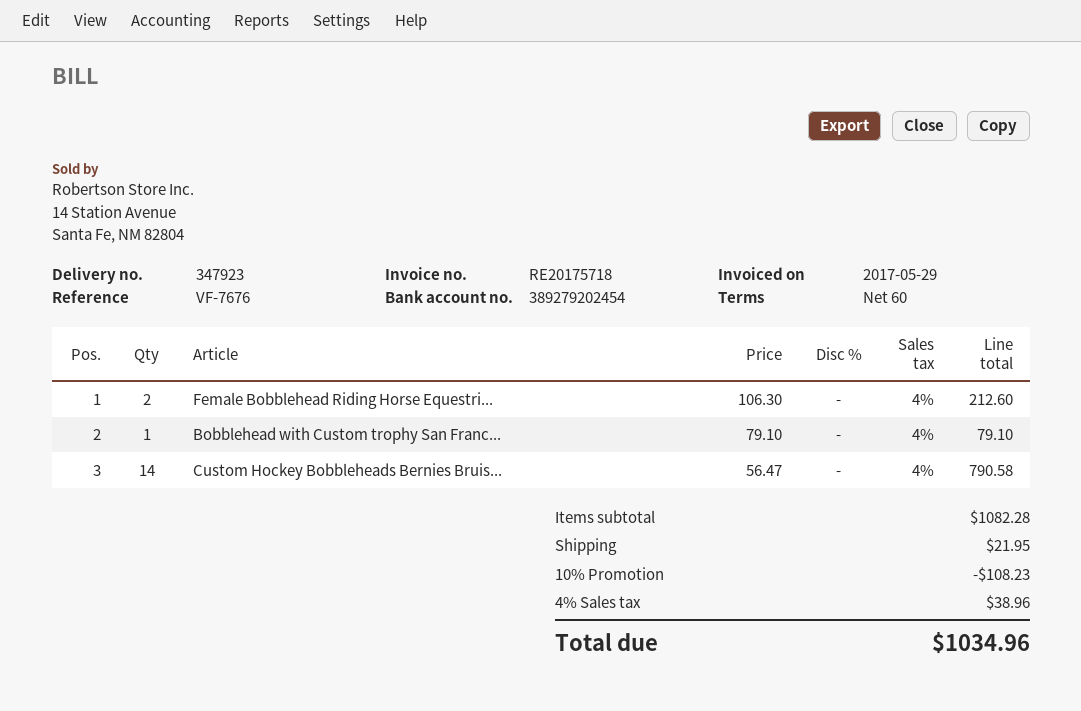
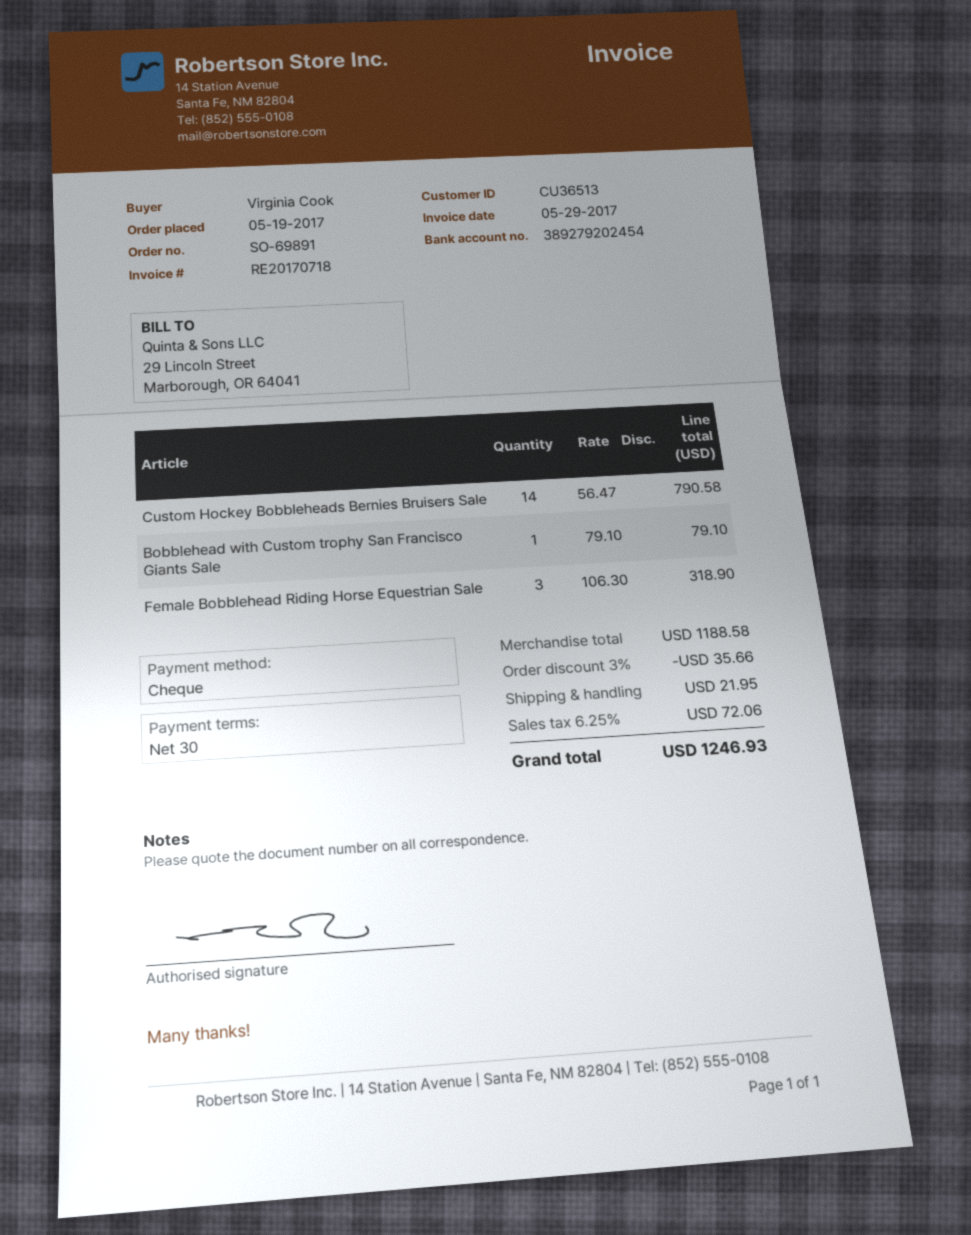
invoice number: RE20175718 -> RE20170718
payment terms: 60 days -> 30 days
Female Bobblehead Riding Horse Equestri...: 2 x 106.30 = 212.60 -> 3 x 106.30 = 318.90
subtotal: 1082.28 -> 1188.58
discount: 10% = 108.23 -> 3% = 35.66
tax: 4% = 38.96 -> 6.25% = 72.06
total: 1034.96 -> 1246.93

